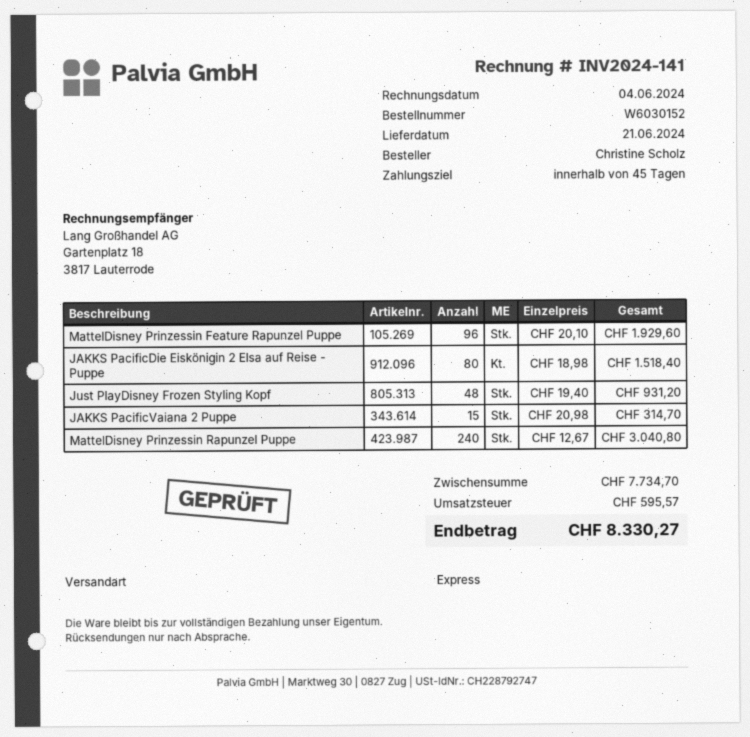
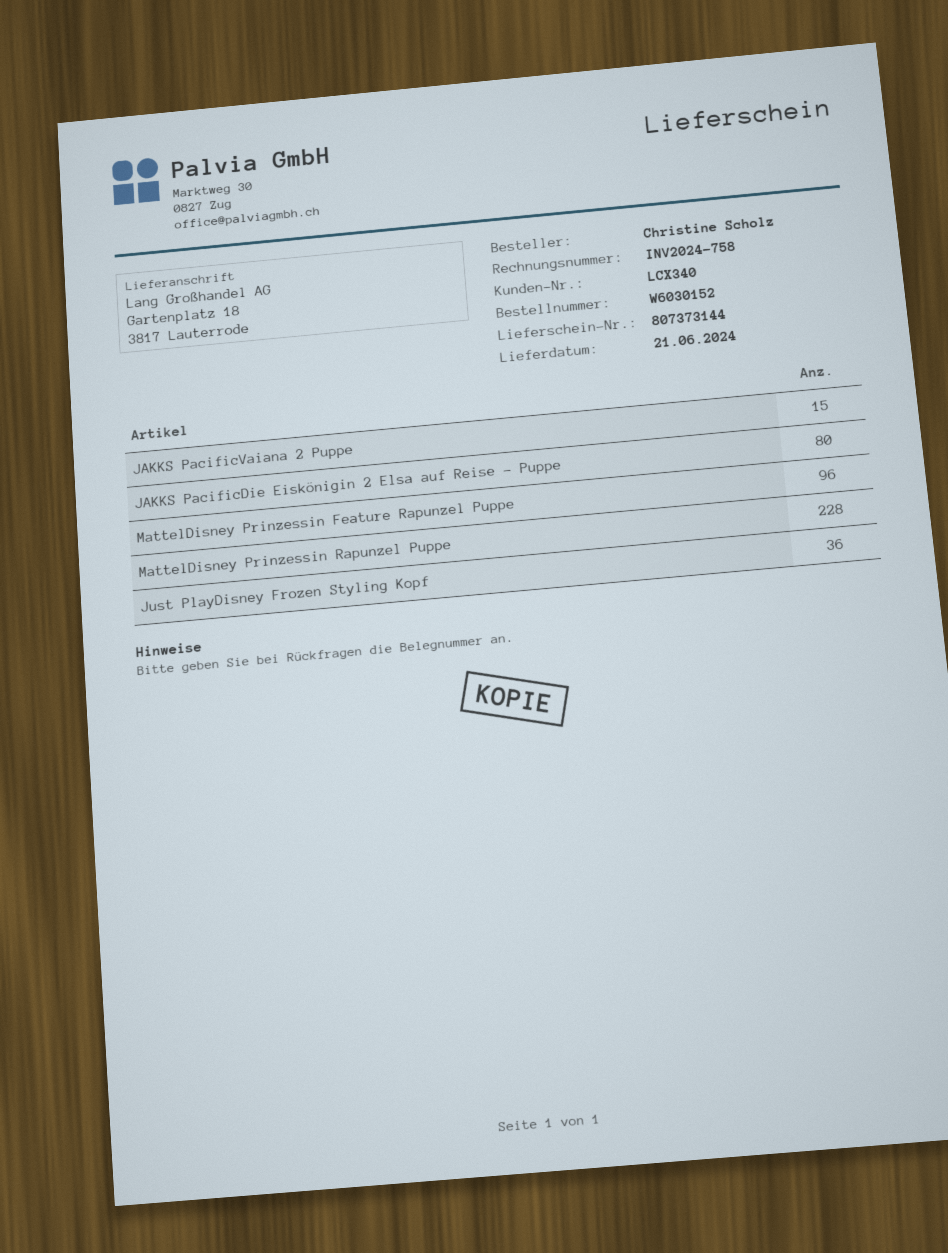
invoice number: INV2024-141 -> INV2024-758
Just PlayDisney Frozen Styling Kopf: 48 -> 36
MattelDisney Prinzessin Rapunzel Puppe: 240 -> 228

